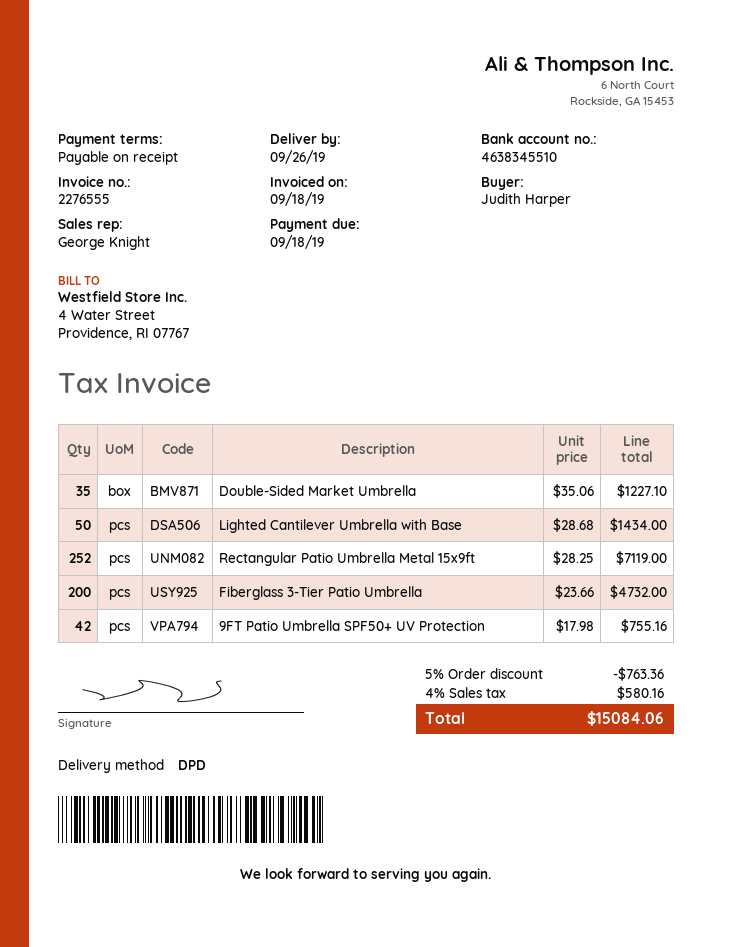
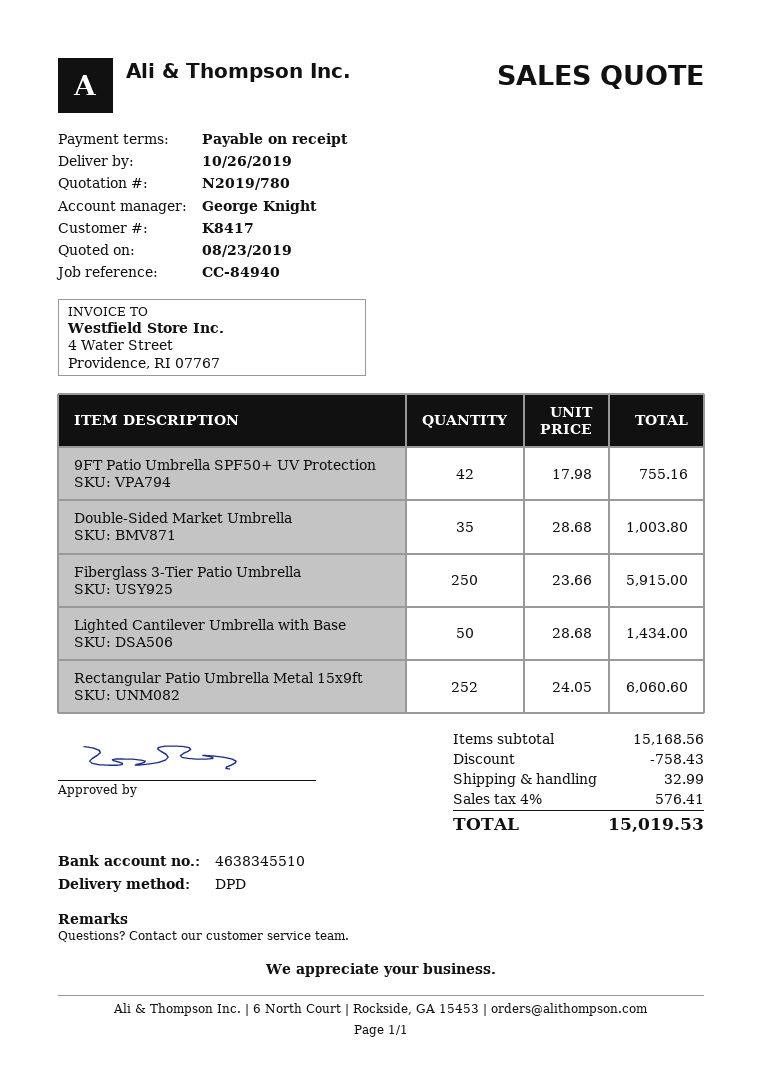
delivery date: 2019-09-26 -> 2019-10-26
Double-Sided Market Umbrella: 35 x 35.06 = 1227.10 -> 35 x 28.68 = 1003.80
Rectangular Patio Umbrella Metal 15x9ft: 252 x 28.25 = 7119.00 -> 252 x 24.05 = 6060.60
Fiberglass 3-Tier Patio Umbrella: 200 x 23.66 = 4732.00 -> 250 x 23.66 = 5915.00
discount: 763.36 -> 758.43
shipping: none -> 32.99
tax: 4% = 580.16 -> 4% = 576.41
total: 15084.06 -> 15019.53

